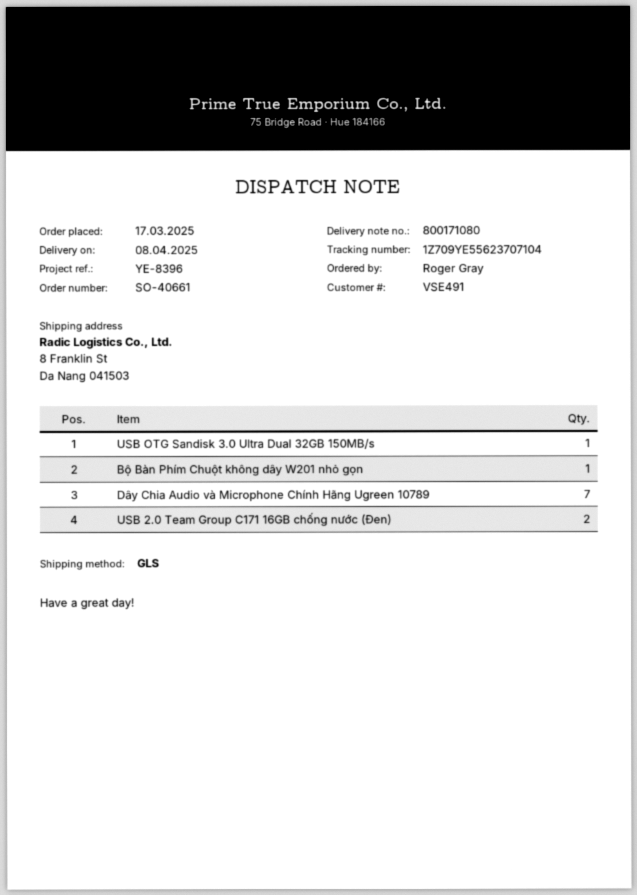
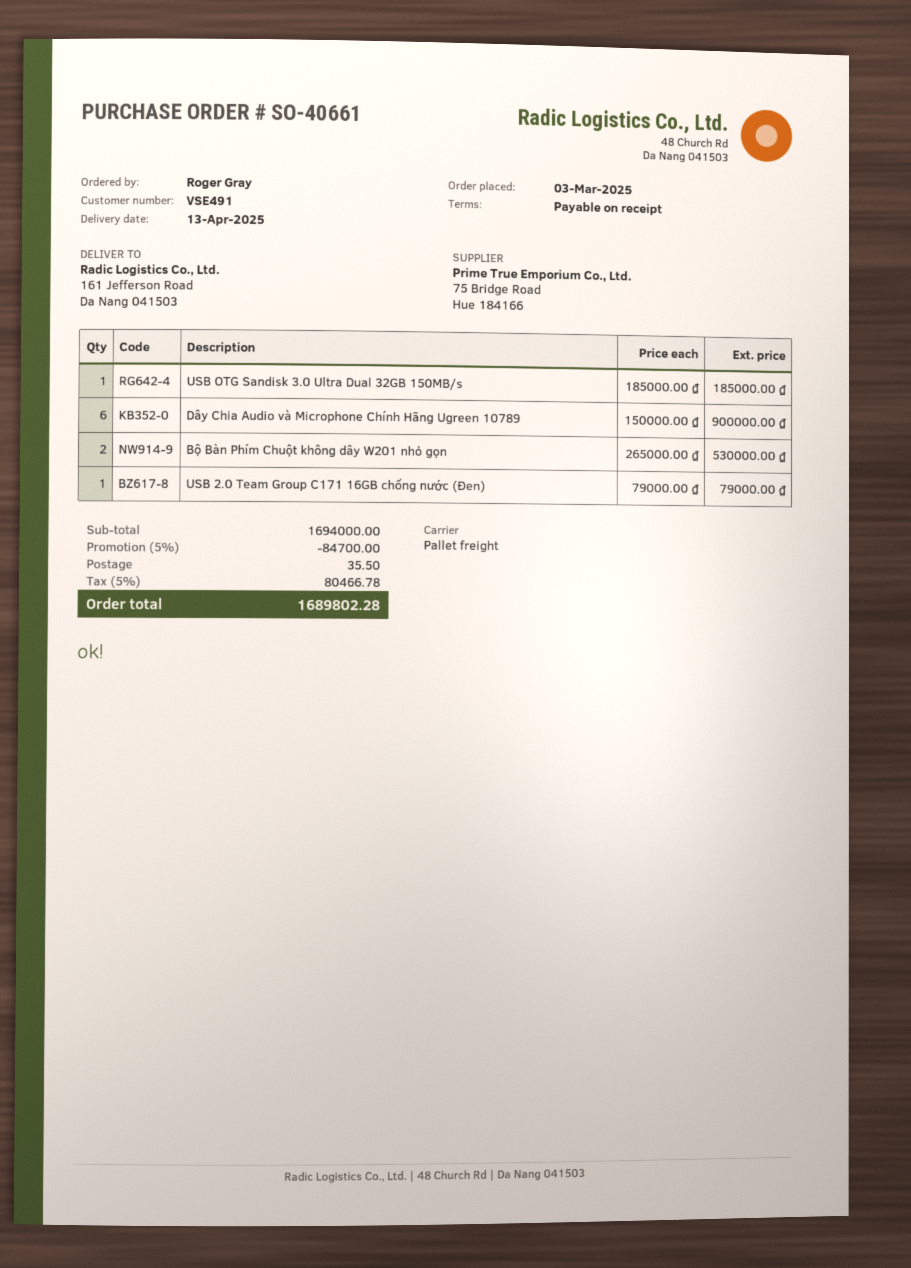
order date: 2025-03-17 -> 2025-03-03
delivery date: 2025-04-08 -> 2025-04-13
shipping method: GLS -> pallet freight
ship to: 8 Franklin St, Da Nang 041503 -> 161 Jefferson Road, Da Nang 041503
Bộ Bàn Phím Chuột không dây W201 nhỏ gọn: 1 -> 2
Dây Chia Audio và Microphone Chính Hãng Ugreen 10789: 7 -> 6
USB 2.0 Team Group C171 16GB chống nước (Đen): 2 -> 1

